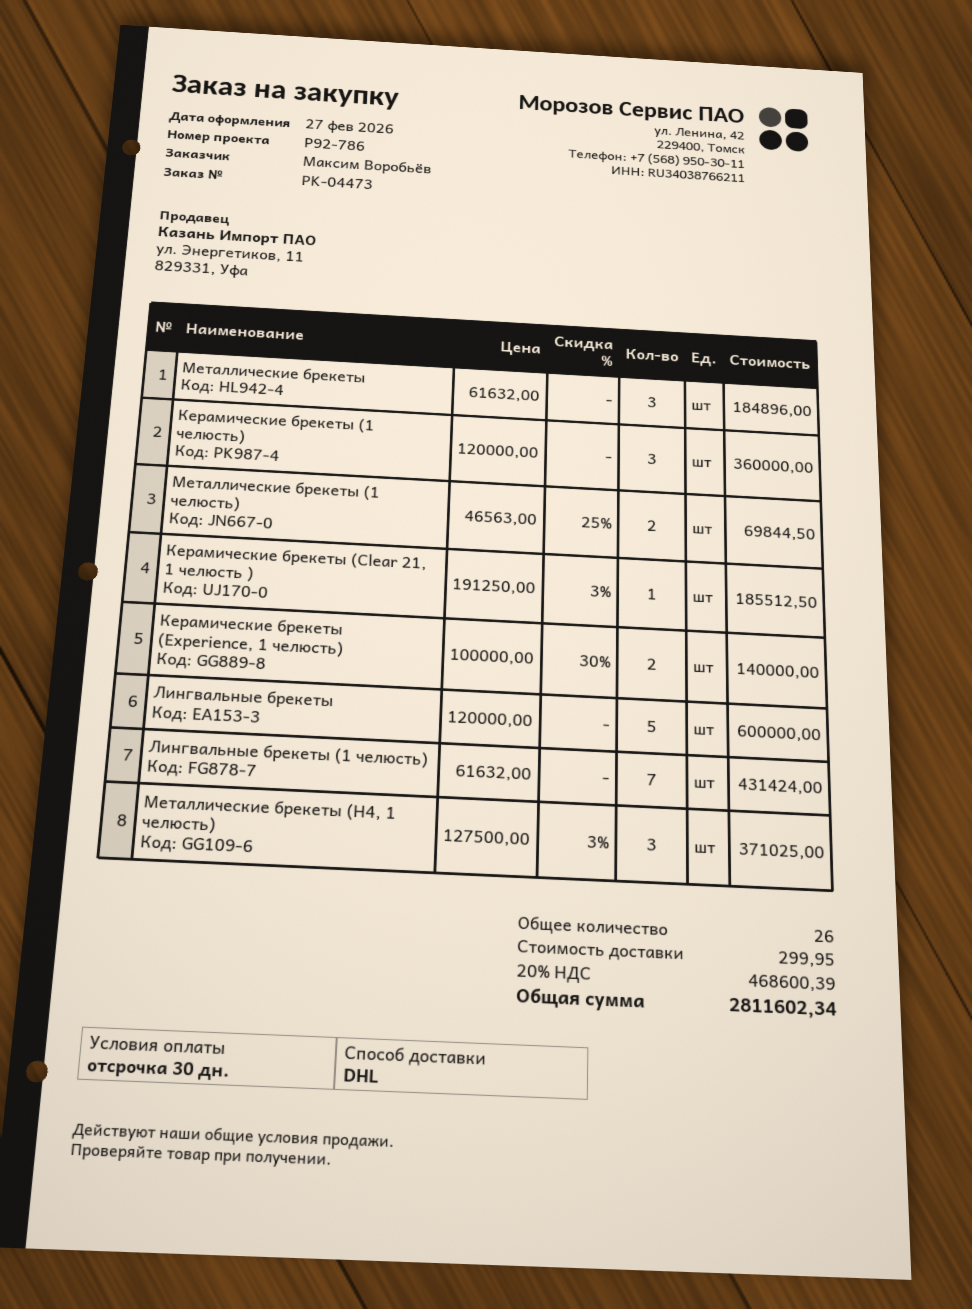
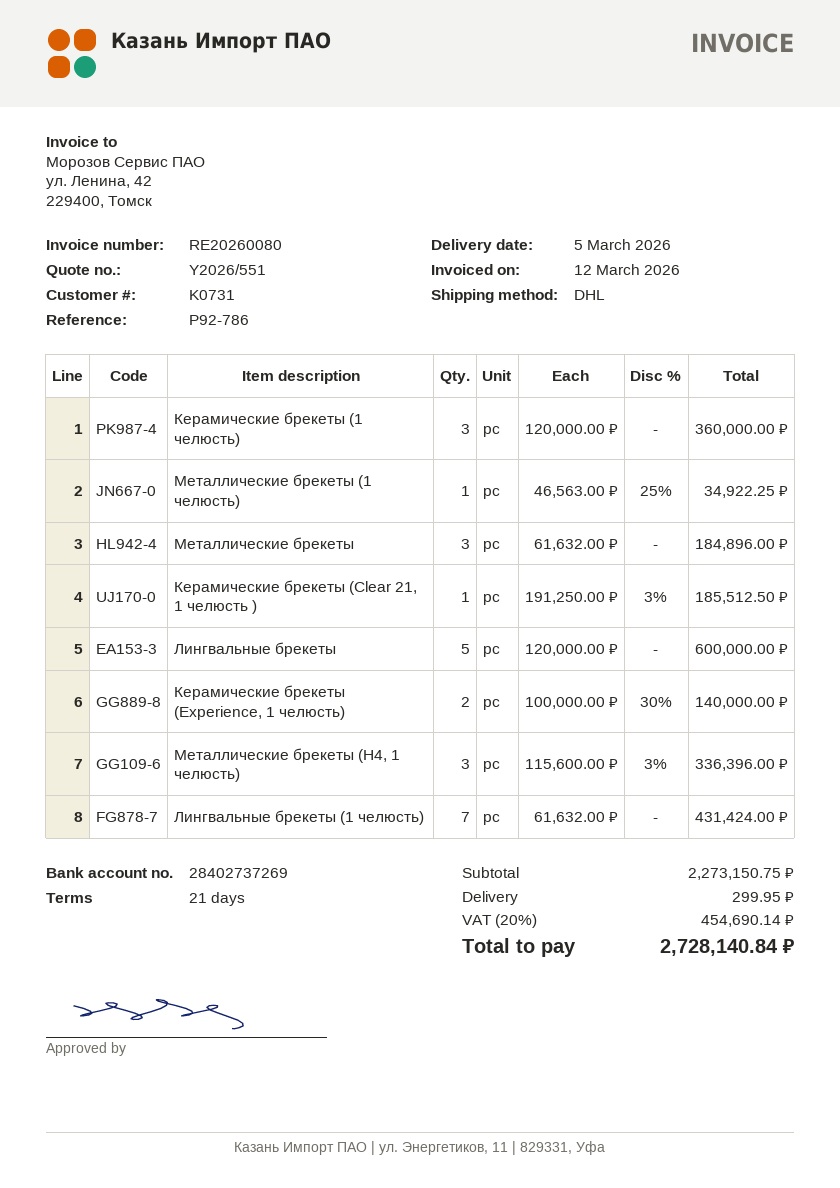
payment terms: 30 days -> 21 days
Металлические брекеты (1 челюсть): 2 x 46563.00 - 25% = 69844.50 -> 1 x 46563.00 - 25% = 34922.25
Металлические брекеты (H4, 1 челюсть): 3 x 127500.00 - 3% = 371025.00 -> 3 x 115600.00 - 3% = 336396.00
tax: 20% = 468600.39 -> 20% = 454690.14
total: 2811602.34 -> 2728140.84

